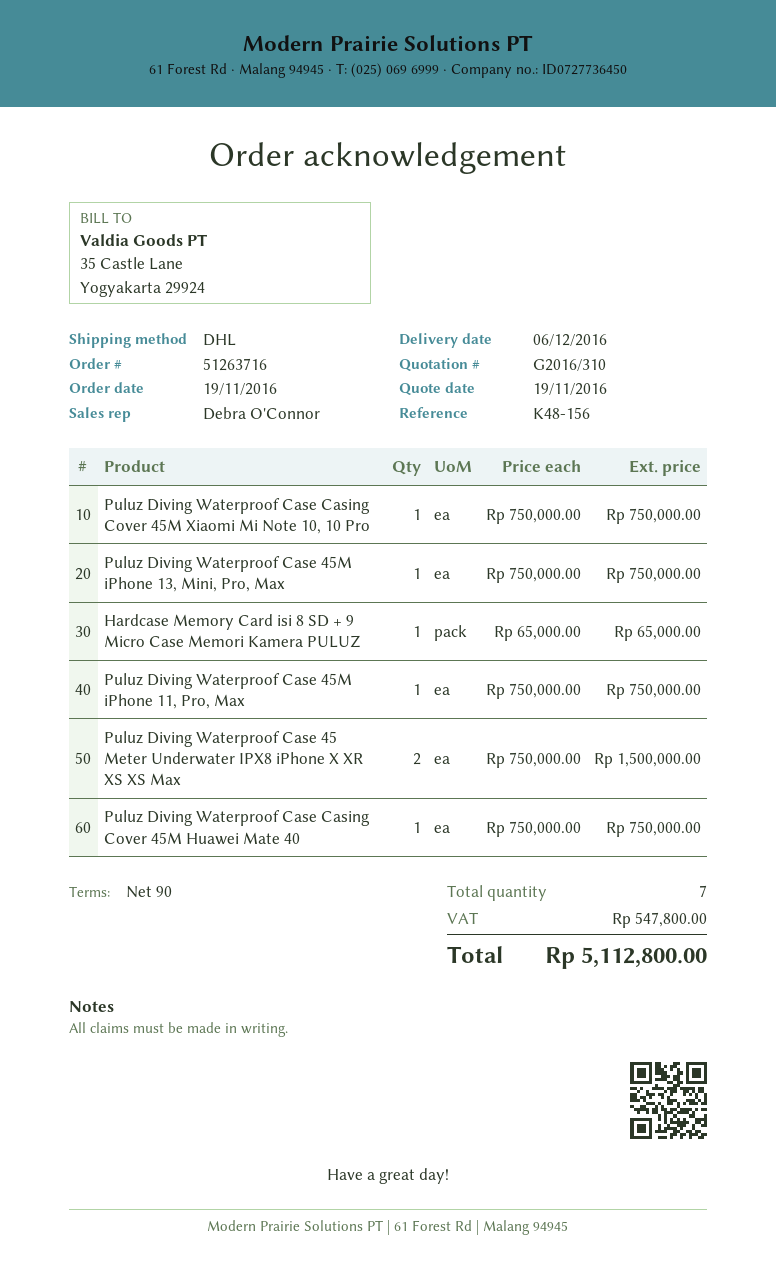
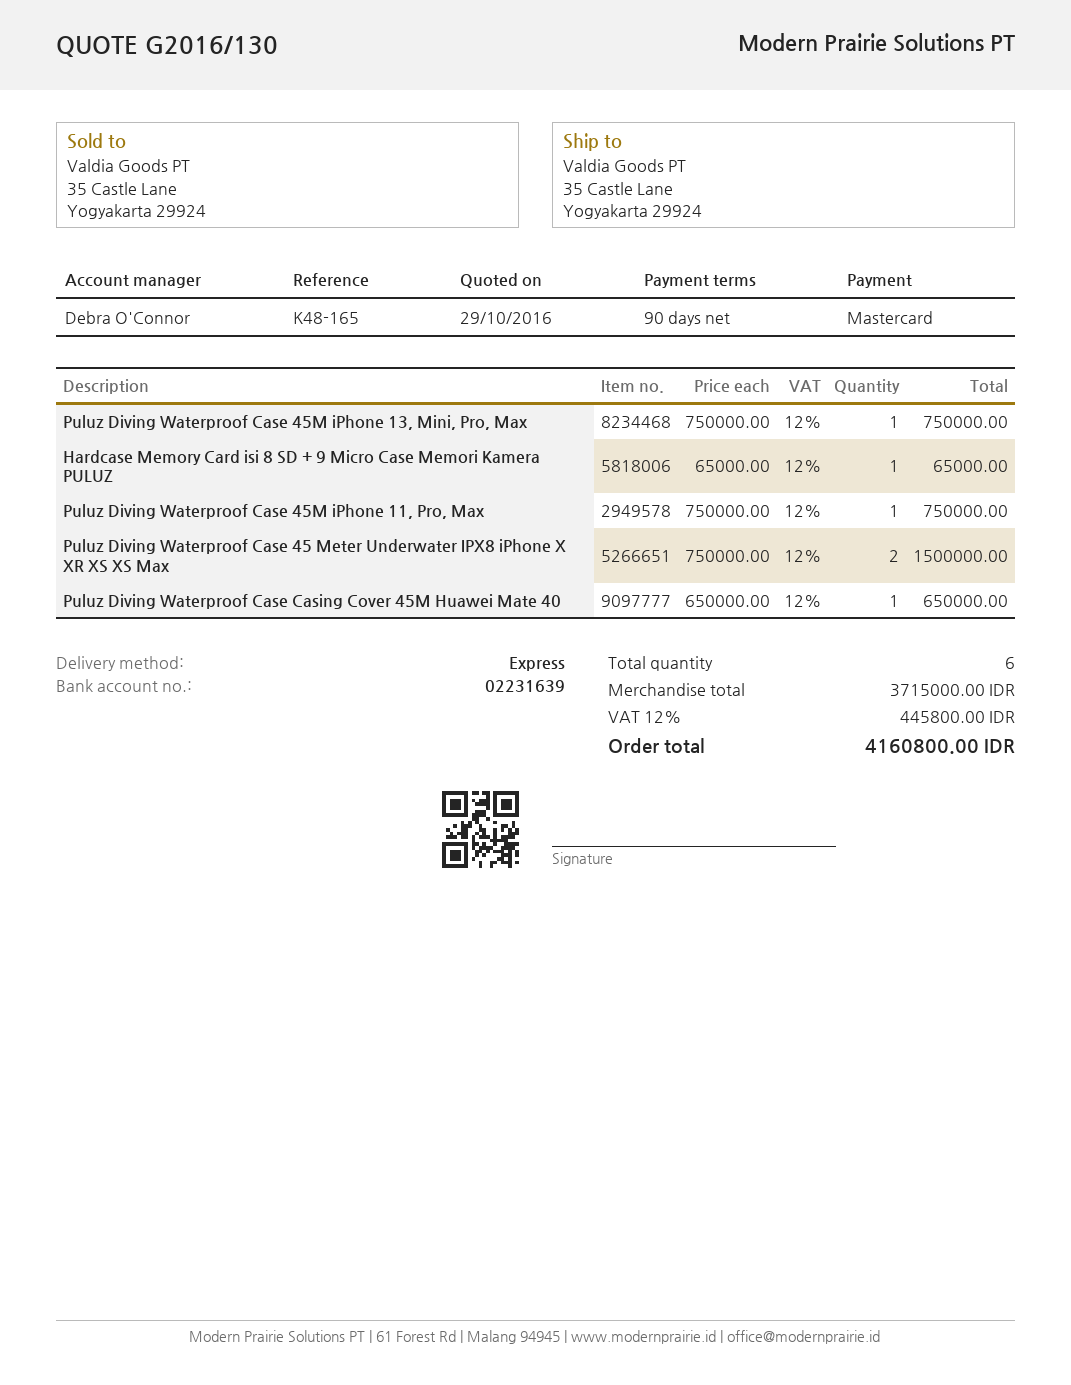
quote number: G2016/310 -> G2016/130
quote date: 2016-11-19 -> 2016-10-29
reference: K48-156 -> K48-165
shipping method: DHL -> express
Puluz Diving Waterproof Case Casing Cover 45M Xiaomi Mi Note 10, 10 Pro: 1 x 750000.00 = 750000.00 -> none
Puluz Diving Waterproof Case Casing Cover 45M Huawei Mate 40: 1 x 750000.00 = 750000.00 -> 1 x 650000.00 = 650000.00
total quantity: 7 -> 6
tax: 547800.00 -> 445800.00
total: 5112800.00 -> 4160800.00

